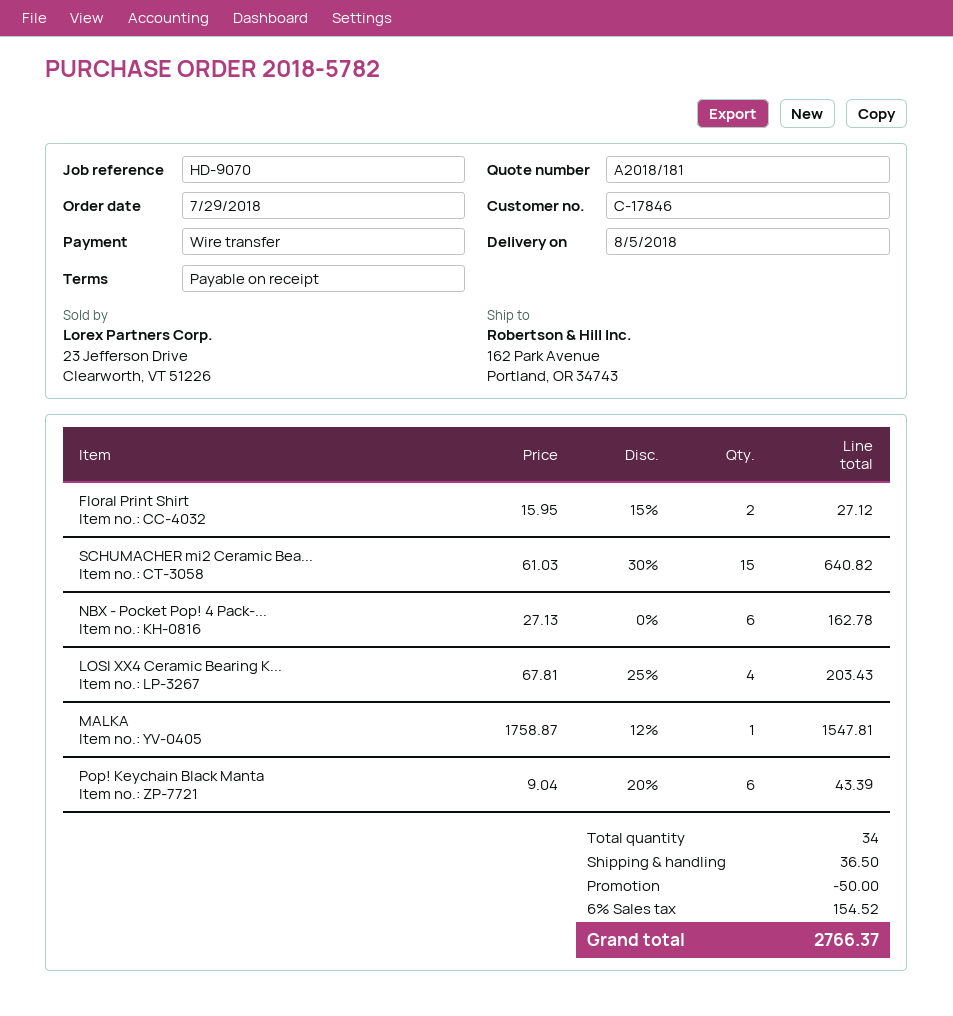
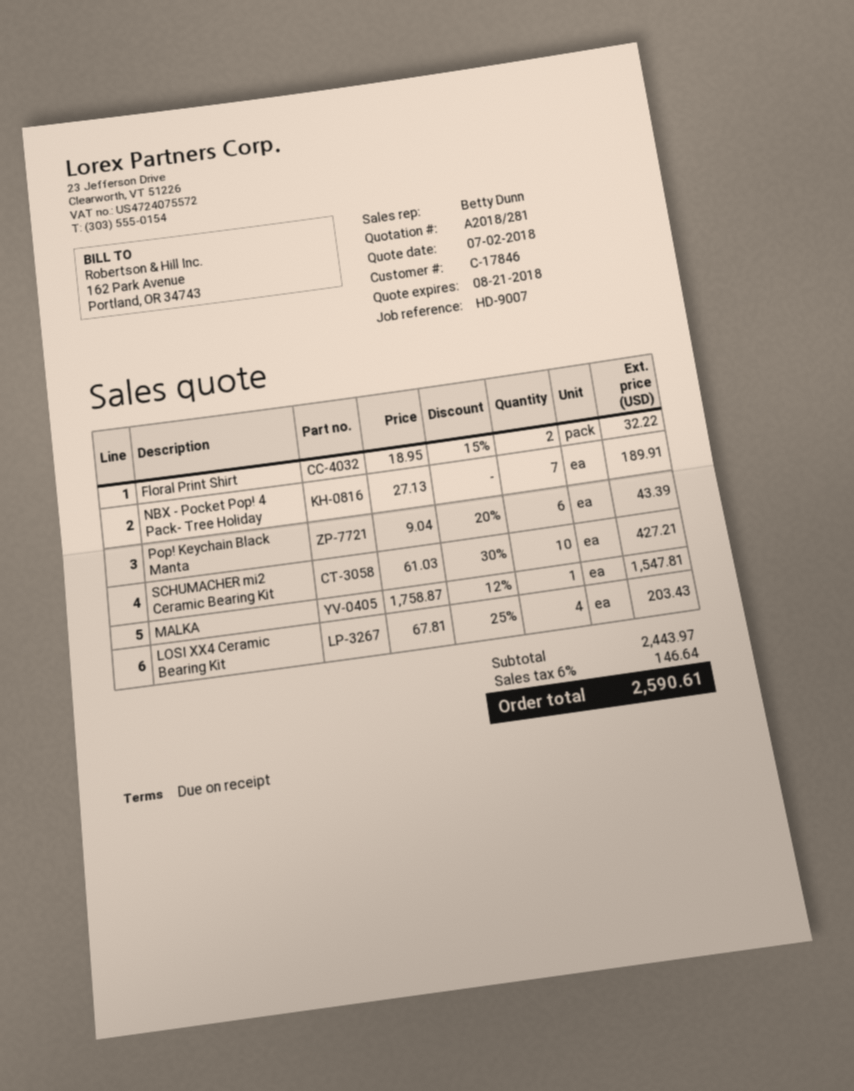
quote number: A2018/181 -> A2018/281
reference: HD-9070 -> HD-9007
Floral Print Shirt: 2 x 15.95 - 15% = 27.12 -> 2 x 18.95 - 15% = 32.22
SCHUMACHER mi2 Ceramic Bea...: 15 x 61.03 - 30% = 640.82 -> 10 x 61.03 - 30% = 427.21
NBX - Pocket Pop! 4 Pack-...: 6 x 27.13 = 162.78 -> 7 x 27.13 = 189.91
discount: 50.00 -> none
shipping: 36.50 -> none
tax: 6% = 154.52 -> 6% = 146.64
total: 2766.37 -> 2590.61

